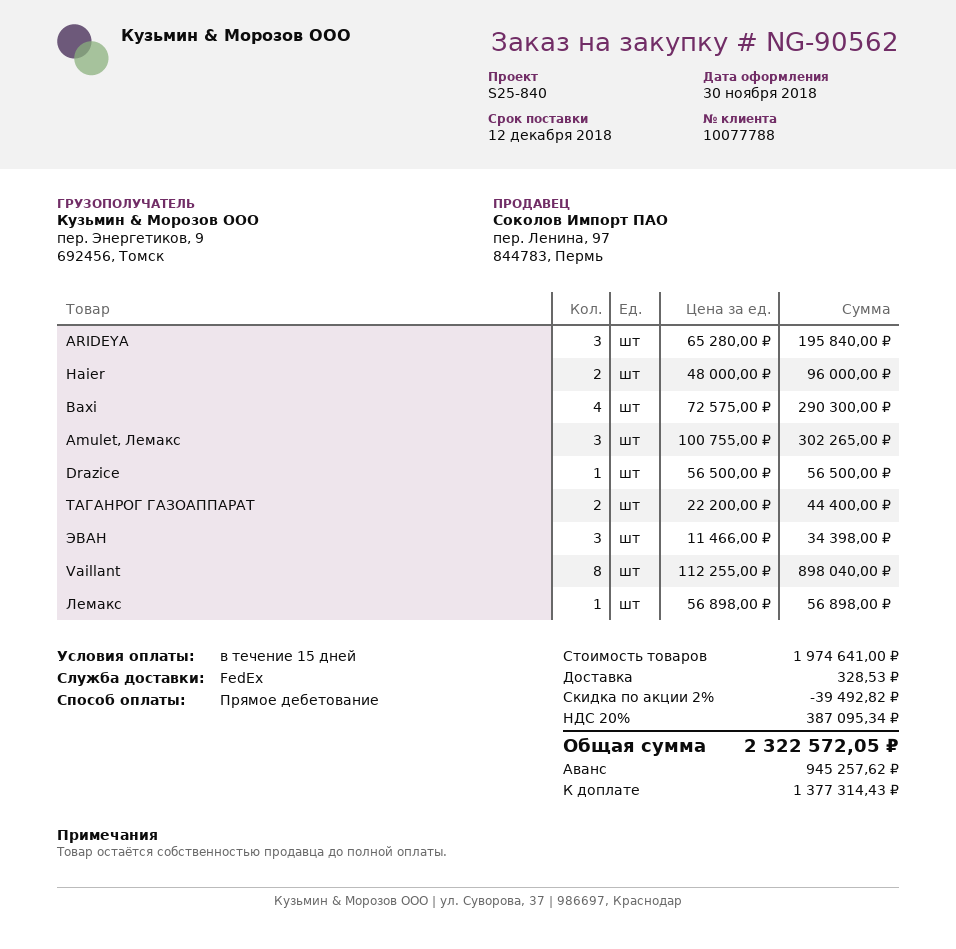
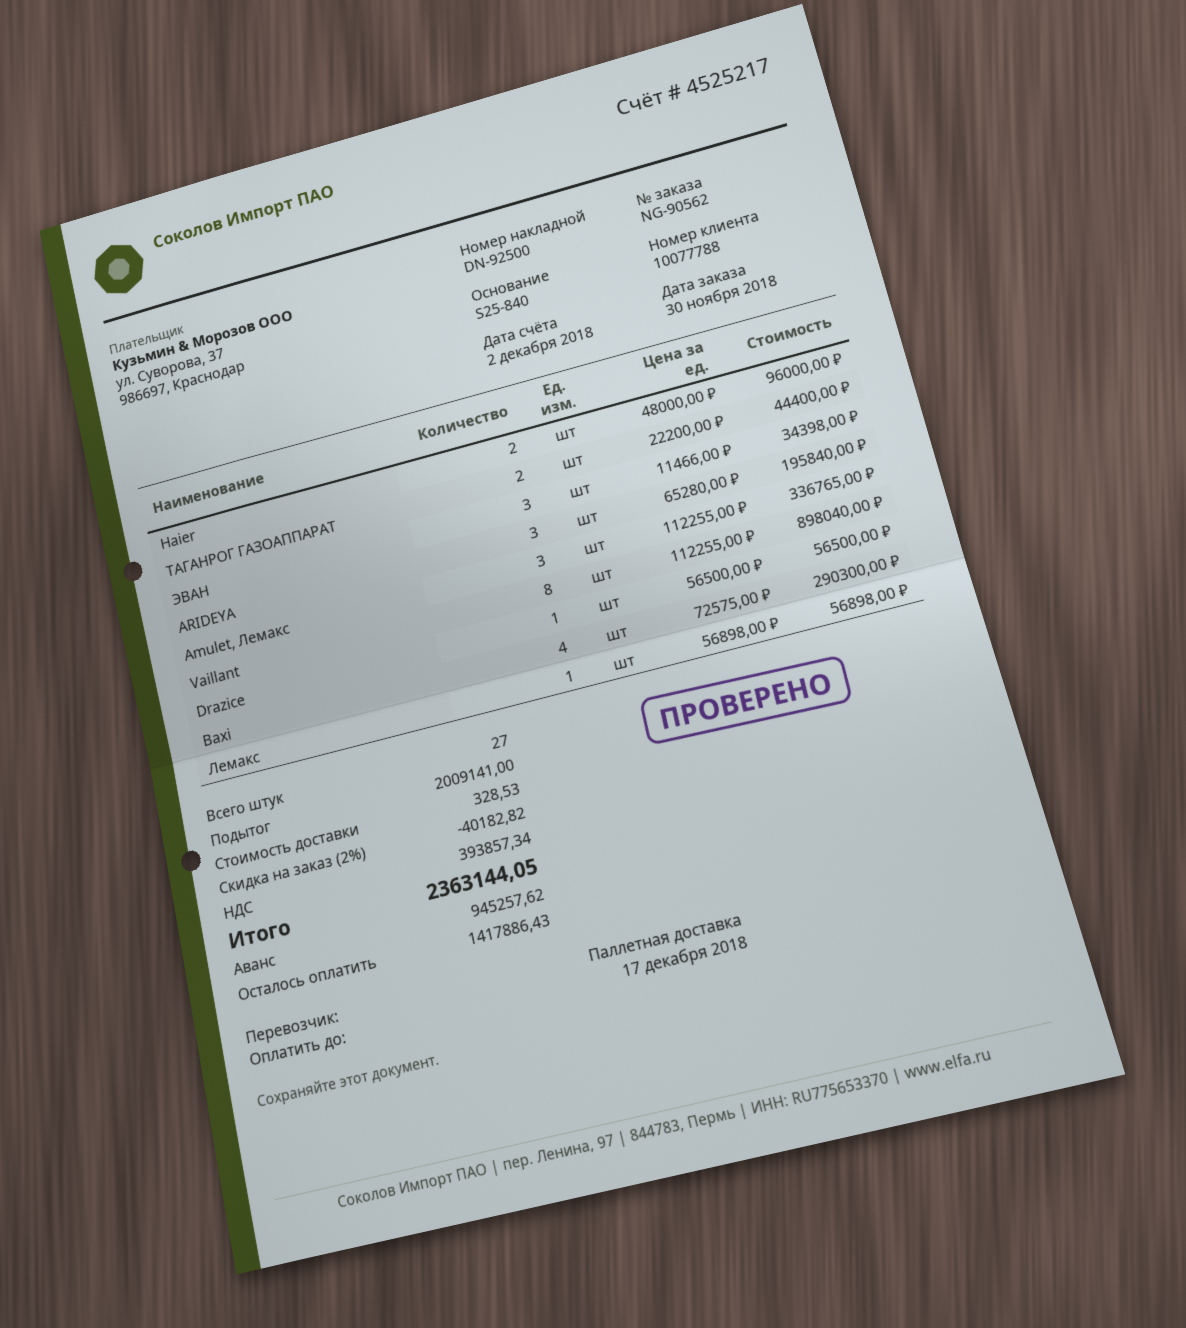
shipping method: FedEx -> pallet freight
Amulet, Лемакс: 3 x 100755.00 = 302265.00 -> 3 x 112255.00 = 336765.00
subtotal: 1974641.00 -> 2009141.00
discount: 2% = 39492.82 -> 2% = 40182.82
tax: 387095.34 -> 393857.34
total: 2322572.05 -> 2363144.05
balance: 1377314.43 -> 1417886.43

